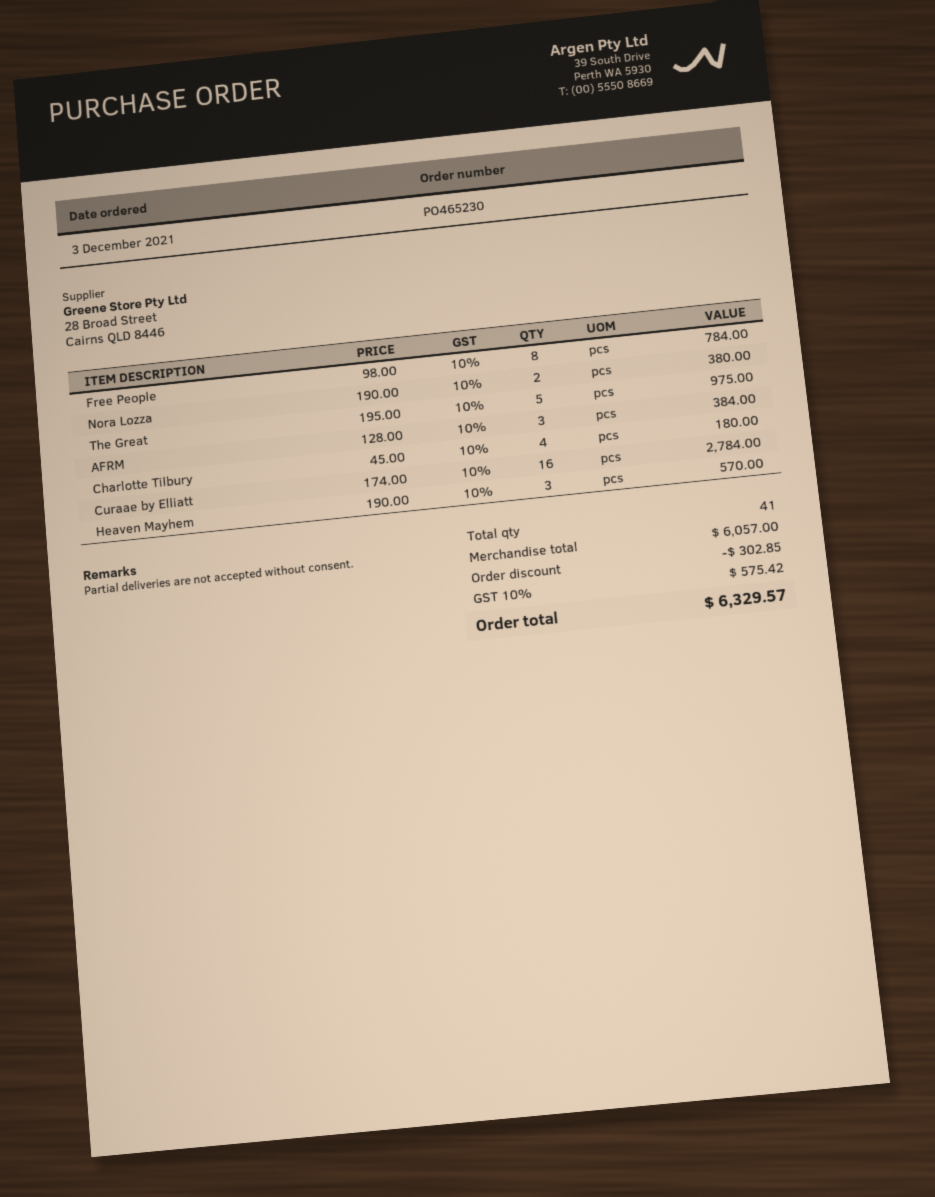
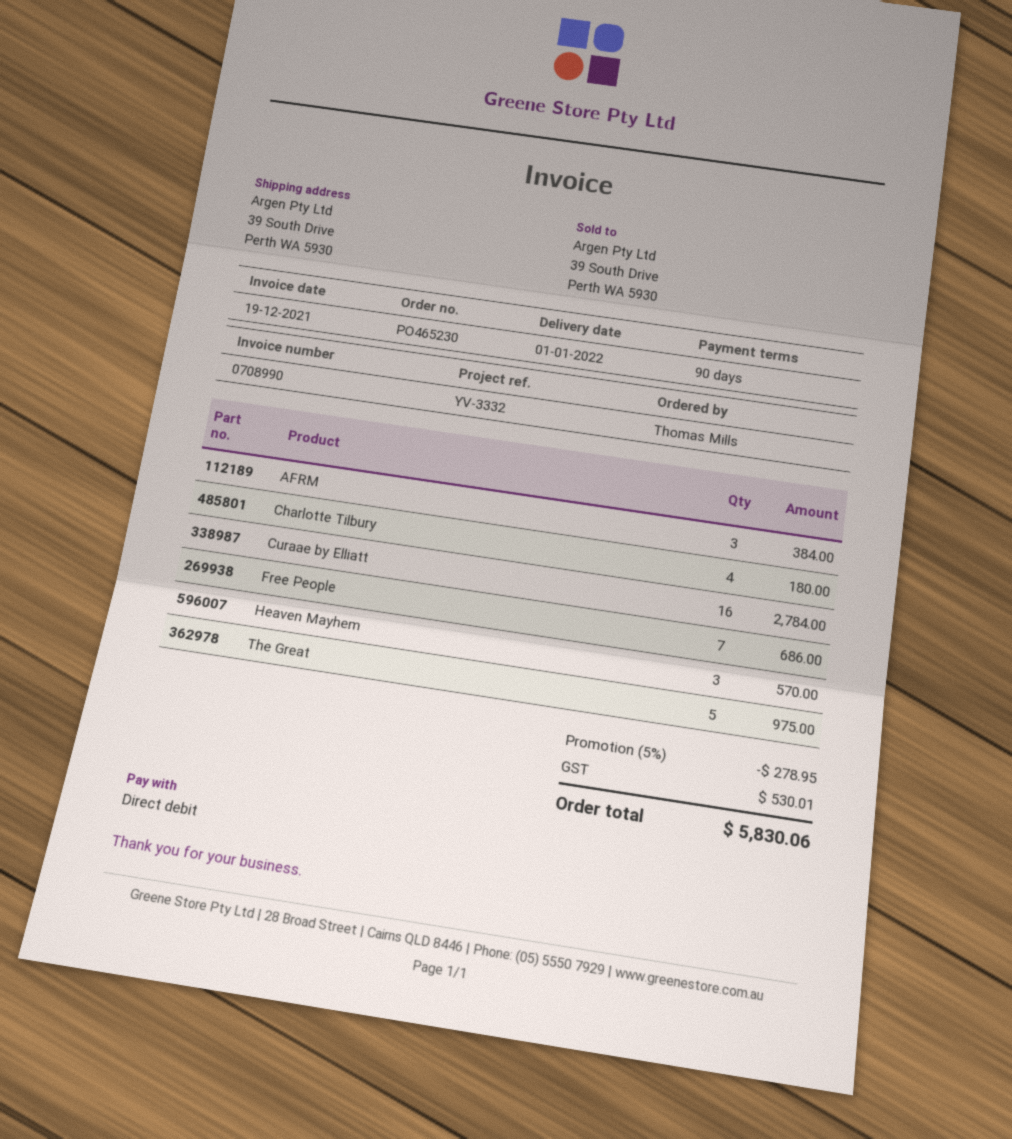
Free People: 8 for 784.00 -> 7 for 686.00
Nora Lozza: 2 for 380.00 -> none
discount: 302.85 -> 278.95
tax: 575.42 -> 530.01
total: 6329.57 -> 5830.06

